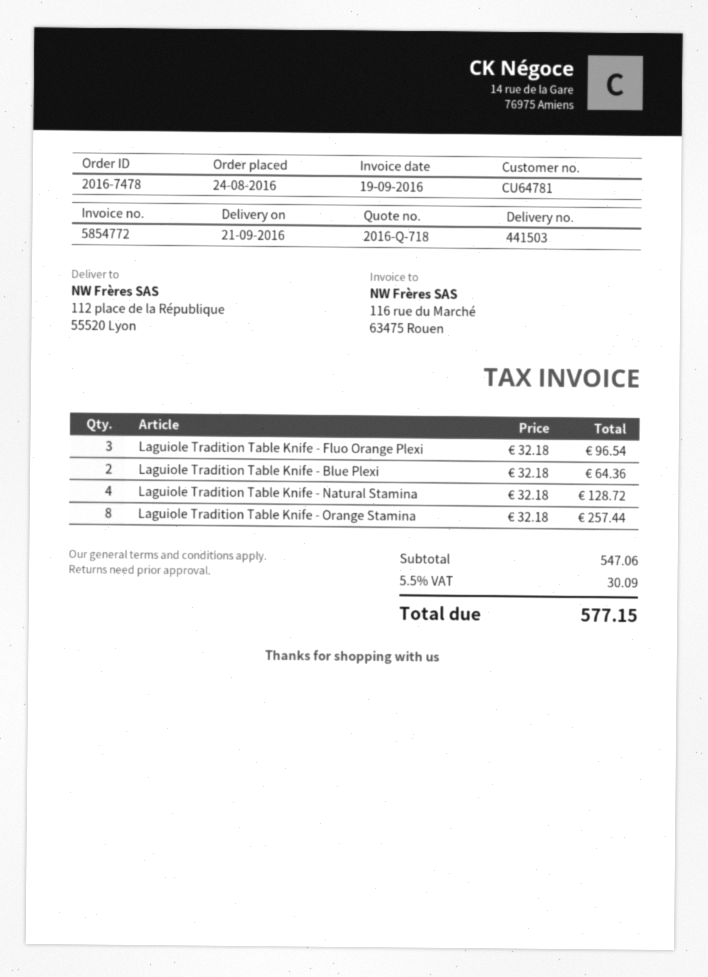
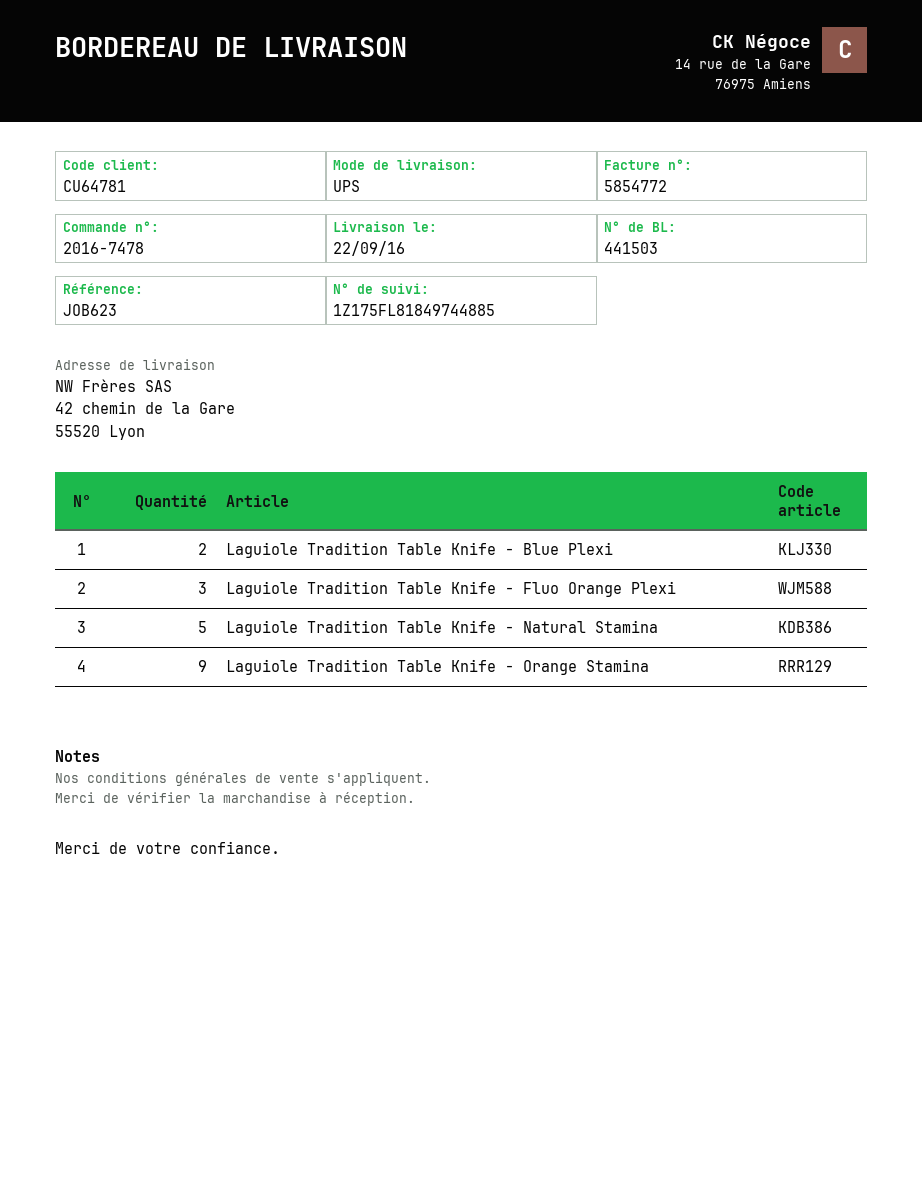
delivery date: 2016-09-21 -> 2016-09-22
ship to: 112 place de la République, 55520 Lyon -> 42 chemin de la Gare, 55520 Lyon
Laguiole Tradition Table Knife - Natural Stamina: 4 -> 5
Laguiole Tradition Table Knife - Orange Stamina: 8 -> 9

